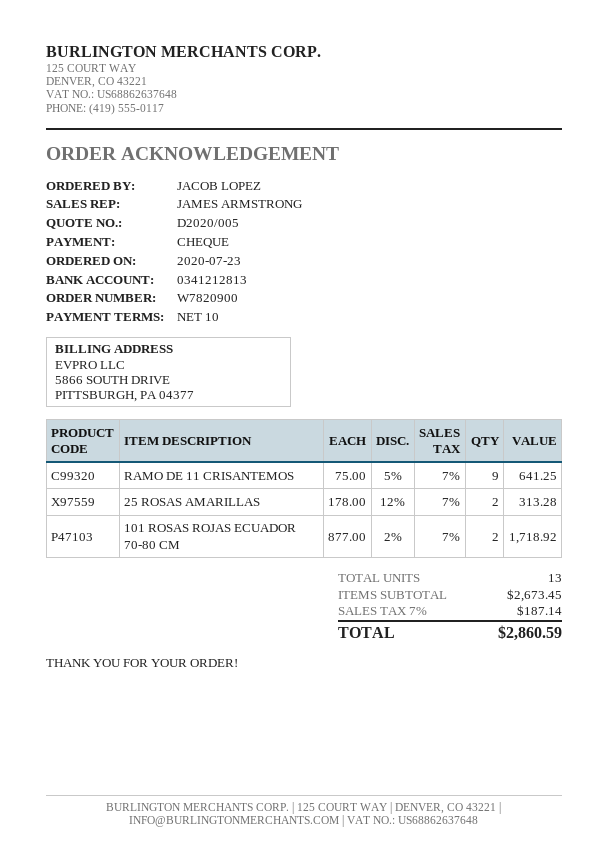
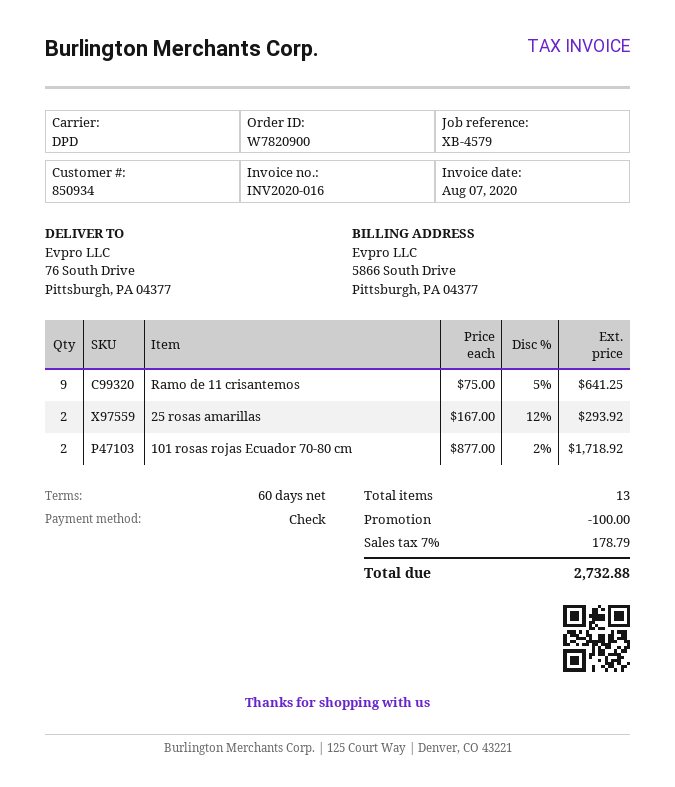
payment terms: 10 days -> 60 days
25 ROSAS AMARILLAS: 2 x 178.00 - 12% = 313.28 -> 2 x 167.00 - 12% = 293.92
discount: none -> 100.00
tax: 7% = 187.14 -> 7% = 178.79
total: 2860.59 -> 2732.88

